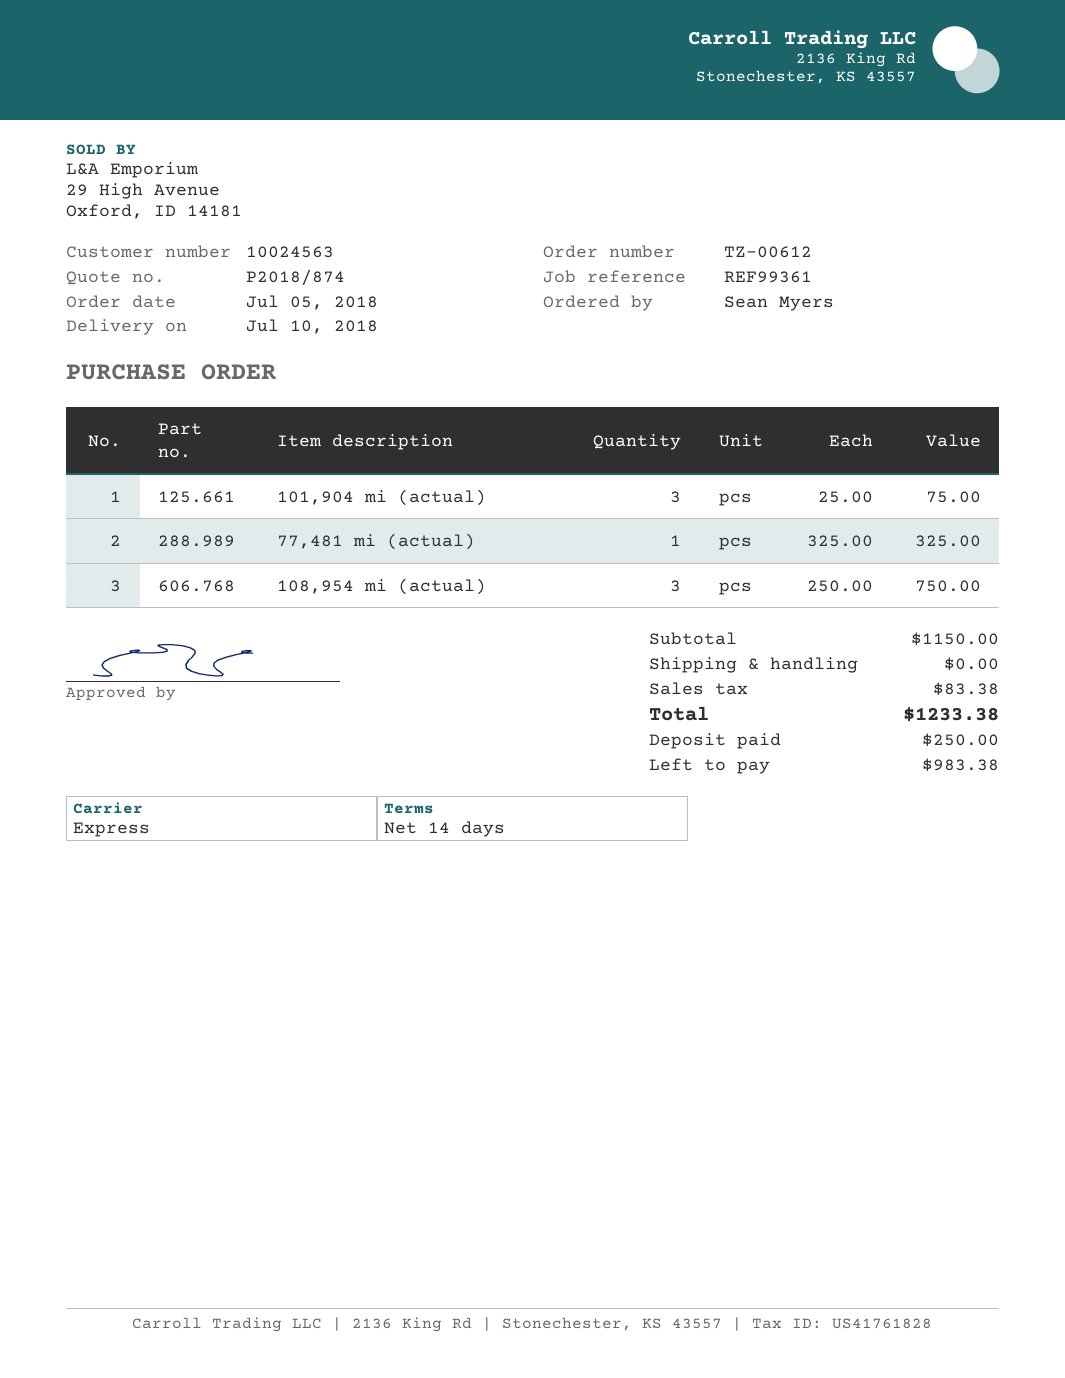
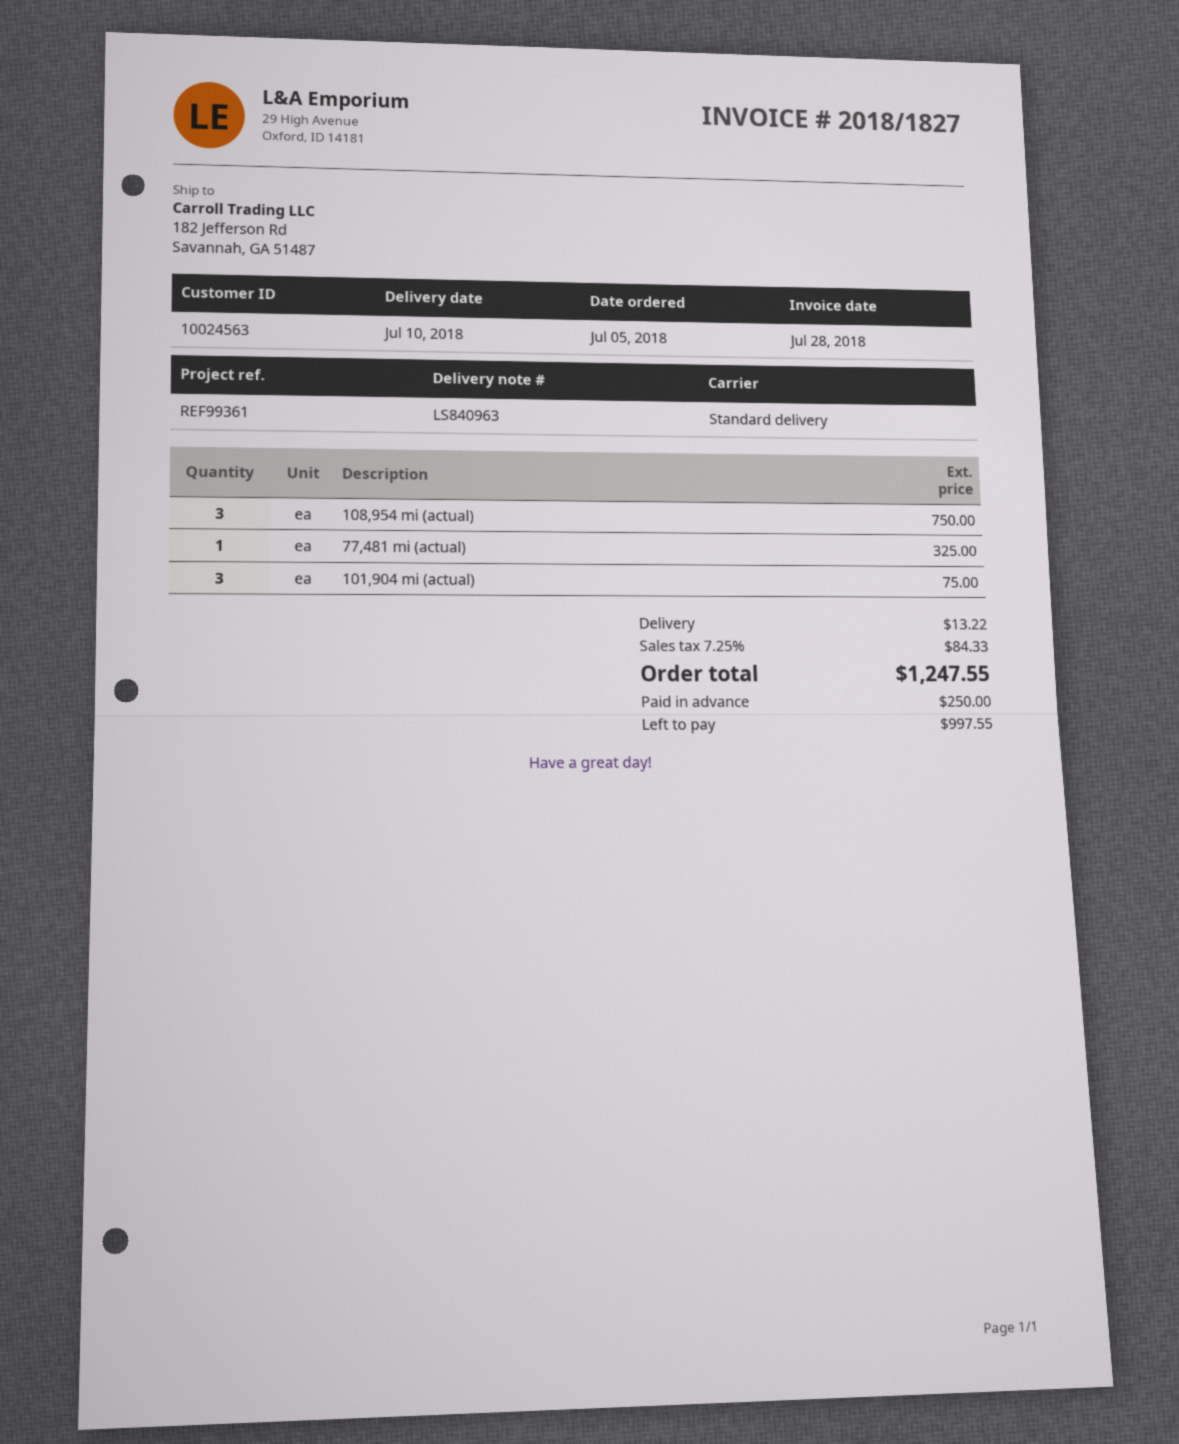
shipping method: express -> standard
shipping: 0.00 -> 13.22
tax: 83.38 -> 84.33
total: 1233.38 -> 1247.55
balance: 983.38 -> 997.55

